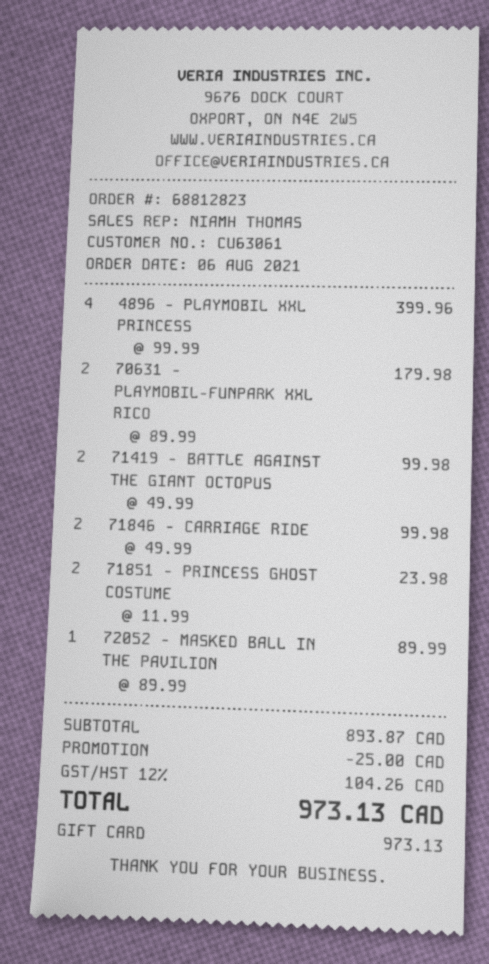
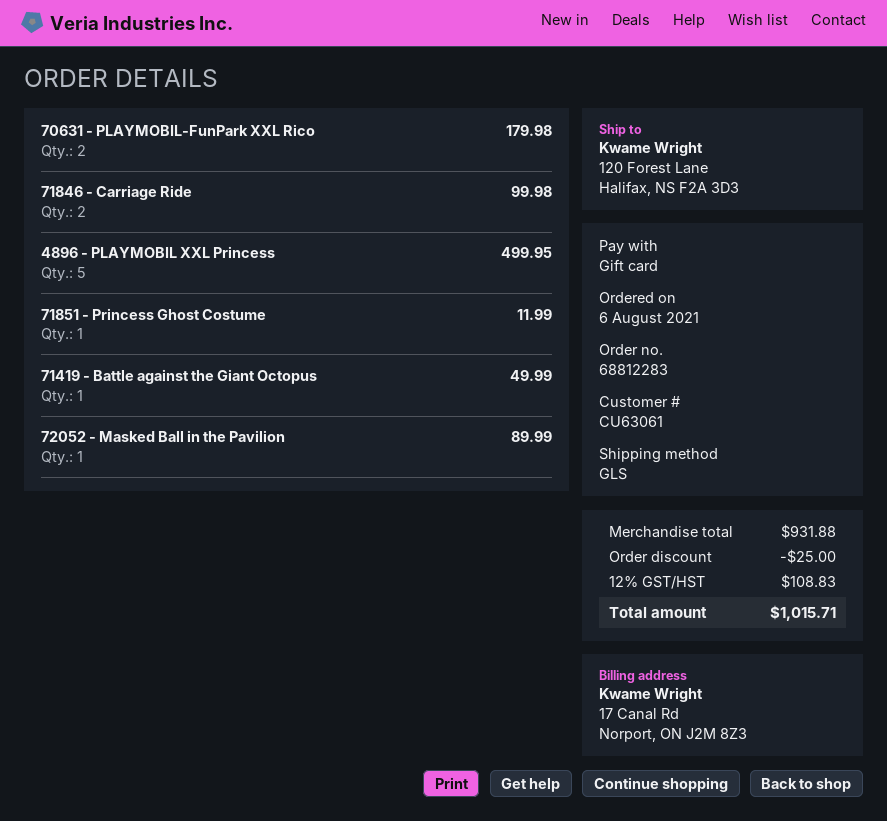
order number: 68812823 -> 68812283
4896 - PLAYMOBIL XXL PRINCESS: 4 for 399.96 -> 5 for 499.95
71419 - BATTLE AGAINST THE GIANT OCTOPUS: 2 for 99.98 -> 1 for 49.99
71851 - PRINCESS GHOST COSTUME: 2 for 23.98 -> 1 for 11.99
subtotal: 893.87 -> 931.88
tax: 12% = 104.26 -> 12% = 108.83
total: 973.13 -> 1015.71

